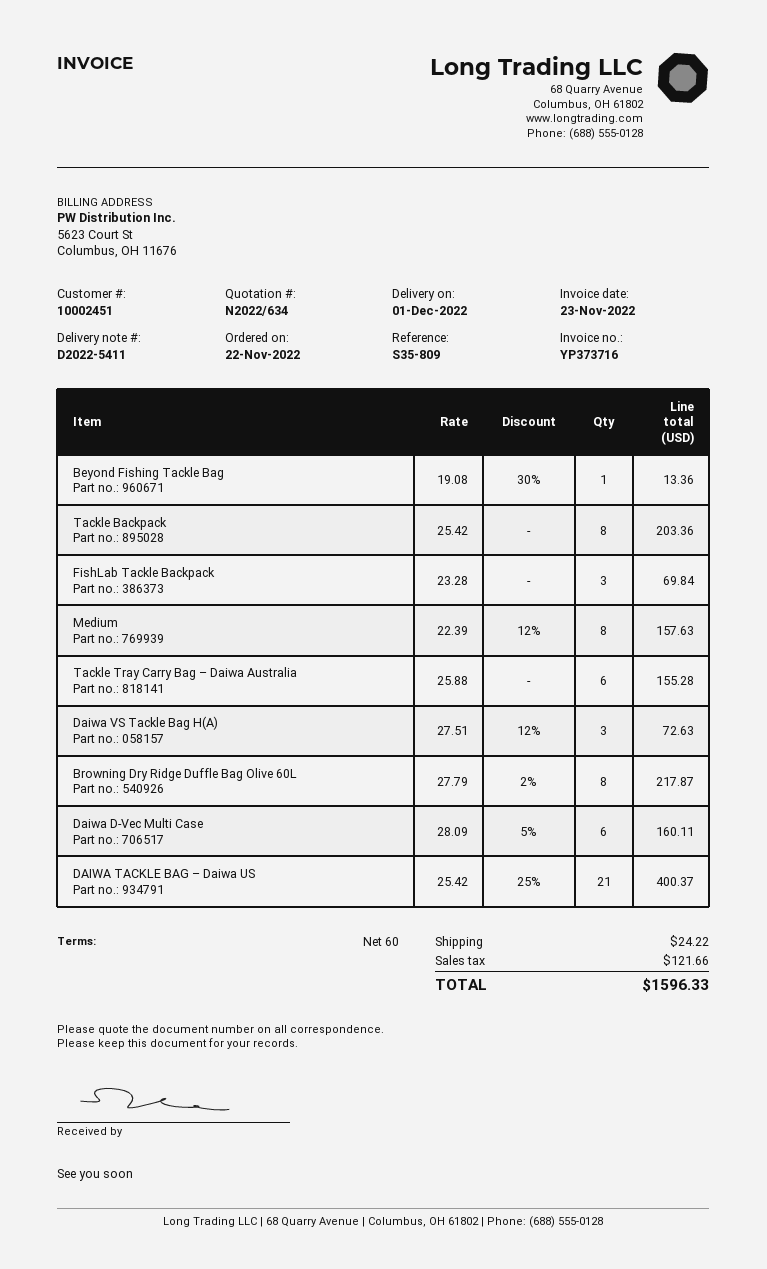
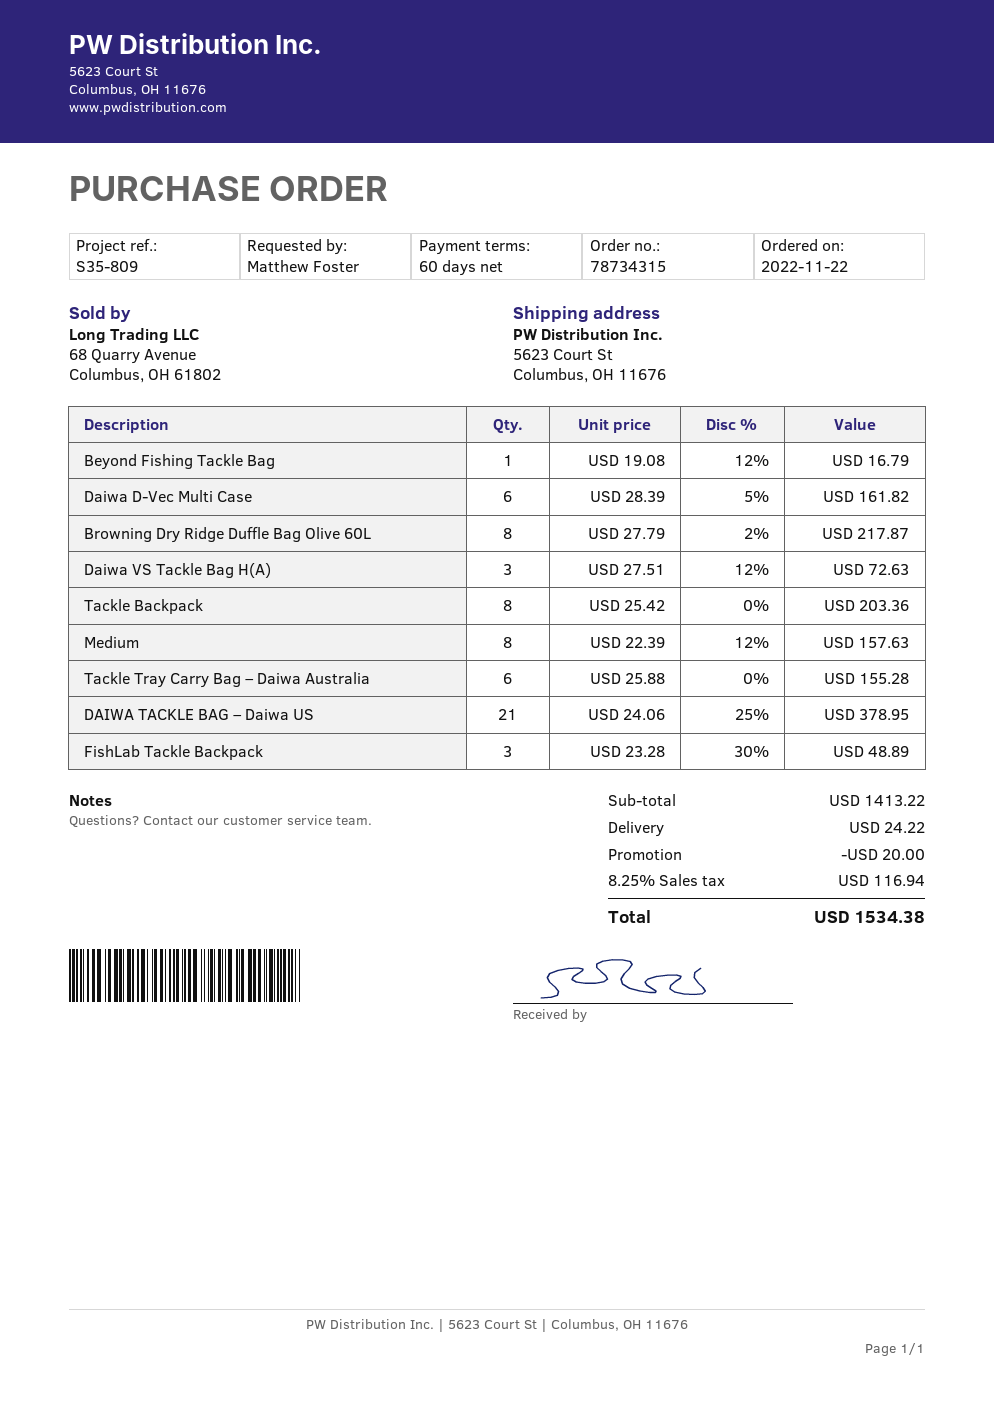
Beyond Fishing Tackle Bag: 1 x 19.08 - 30% = 13.36 -> 1 x 19.08 - 12% = 16.79
FishLab Tackle Backpack: 3 x 23.28 = 69.84 -> 3 x 23.28 - 30% = 48.89
Daiwa D-Vec Multi Case: 6 x 28.09 - 5% = 160.11 -> 6 x 28.39 - 5% = 161.82
DAIWA TACKLE BAG – Daiwa US: 21 x 25.42 - 25% = 400.37 -> 21 x 24.06 - 25% = 378.95
discount: none -> 20.00
tax: 121.66 -> 116.94
total: 1596.33 -> 1534.38

